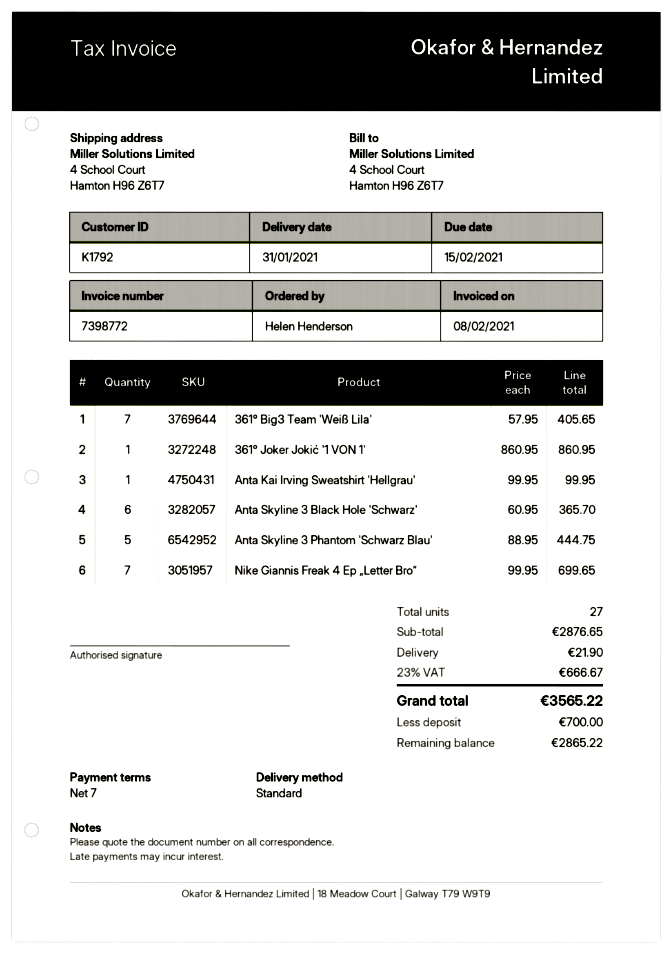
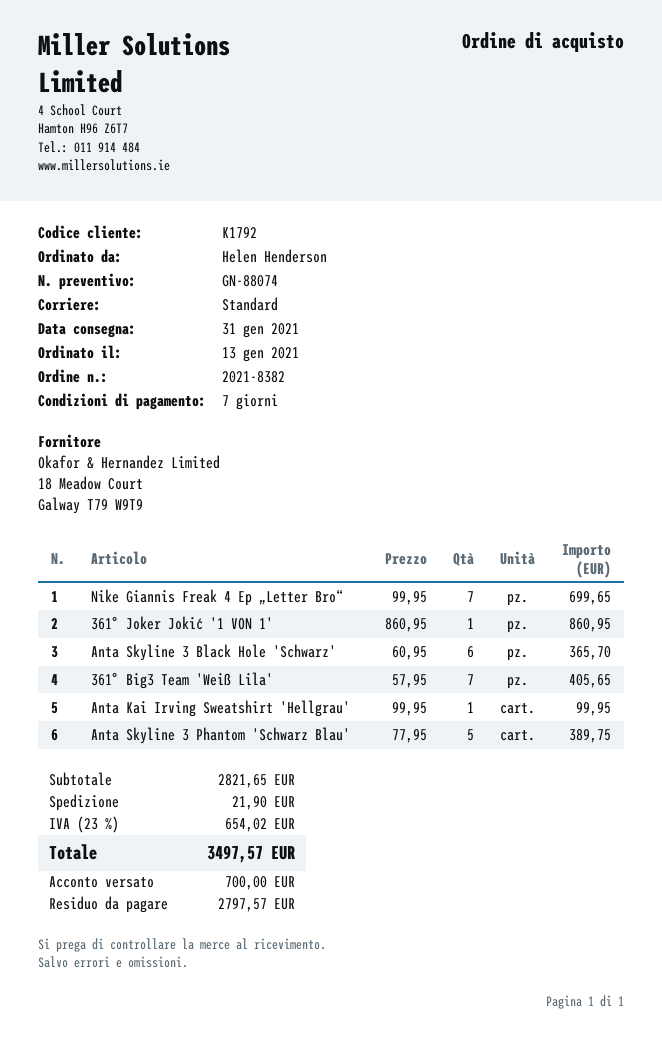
Anta Skyline 3 Phantom 'Schwarz Blau': 5 x 88.95 = 444.75 -> 5 x 77.95 = 389.75
subtotal: 2876.65 -> 2821.65
tax: 23% = 666.67 -> 23% = 654.02
total: 3565.22 -> 3497.57
balance: 2865.22 -> 2797.57

